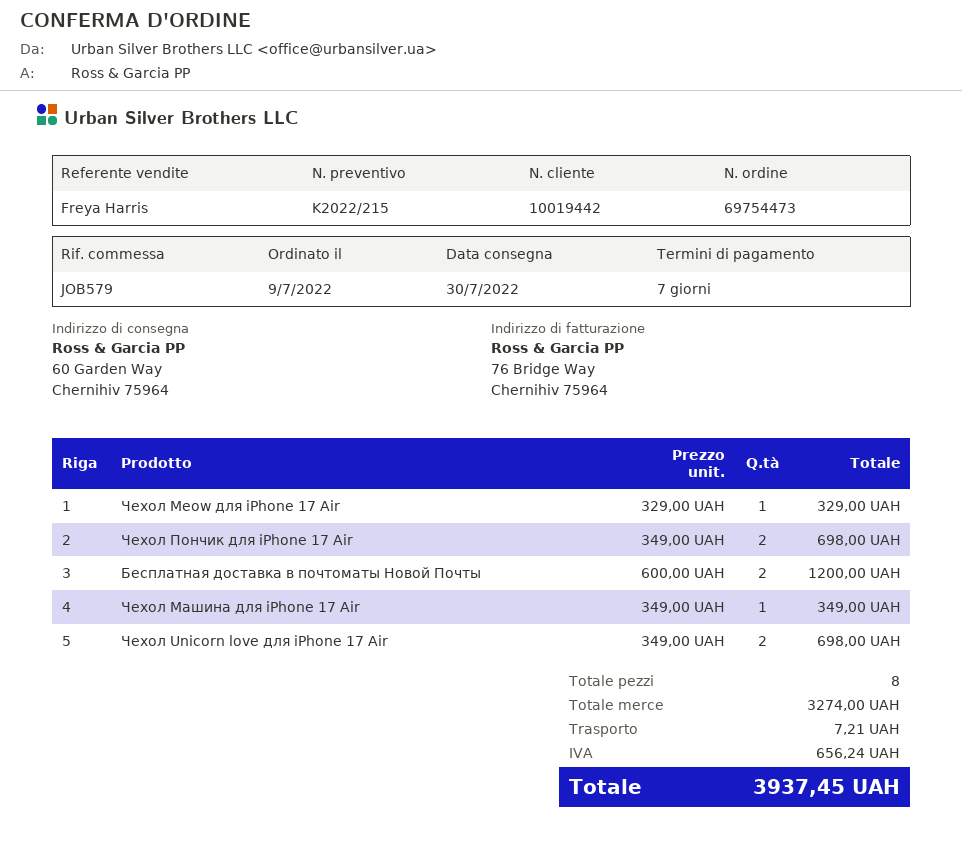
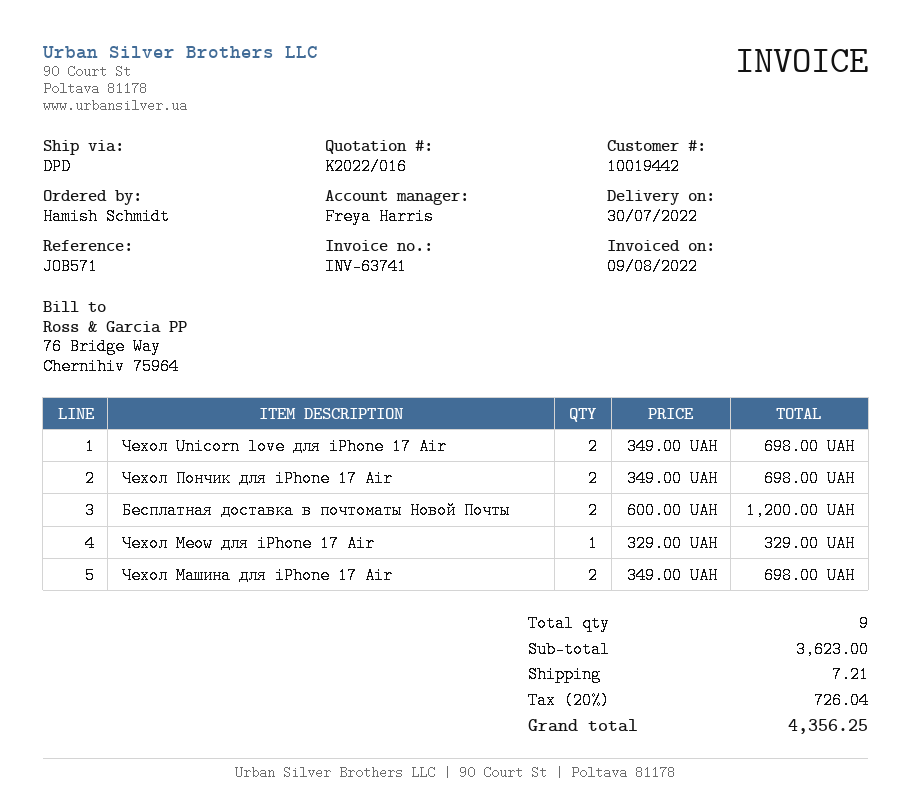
quote number: K2022/215 -> K2022/016
reference: JOB579 -> JOB571
Чехол Машина для iPhone 17 Air: 1 x 349.00 = 349.00 -> 2 x 349.00 = 698.00
total quantity: 8 -> 9
subtotal: 3274.00 -> 3623.00
tax: 656.24 -> 726.04
total: 3937.45 -> 4356.25

